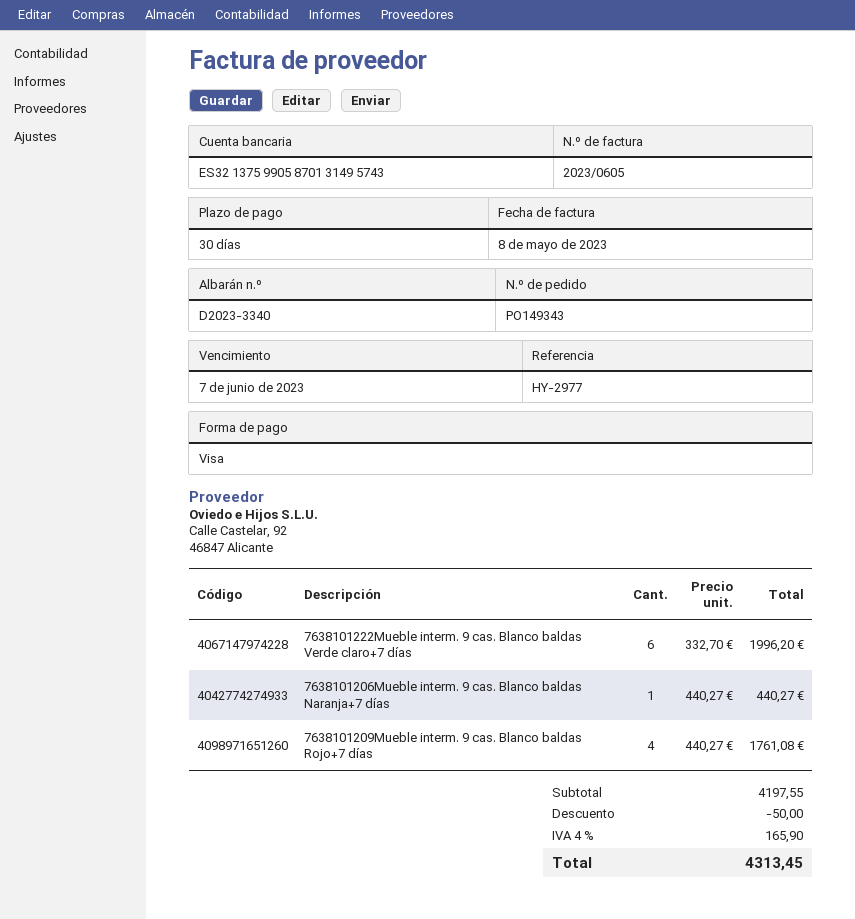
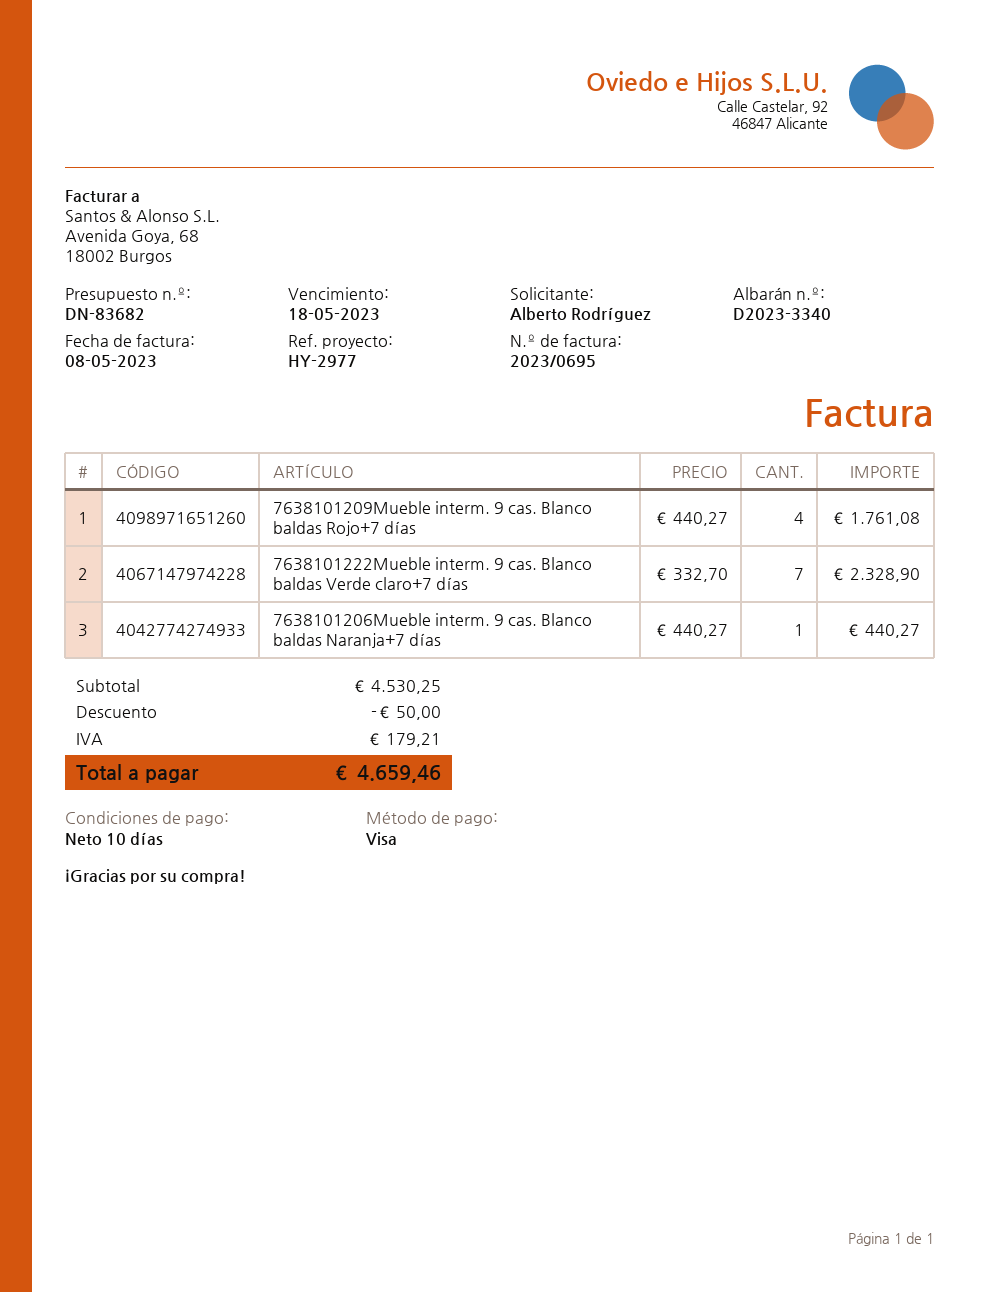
invoice number: 2023/0605 -> 2023/0695
payment terms: 30 days -> 10 days
due date: 2023-06-07 -> 2023-05-18
7638101222Mueble interm. 9 cas. Blanco baldas Verde claro+7 días: 6 x 332.70 = 1996.20 -> 7 x 332.70 = 2328.90
subtotal: 4197.55 -> 4530.25
tax: 165.90 -> 179.21
total: 4313.45 -> 4659.46

